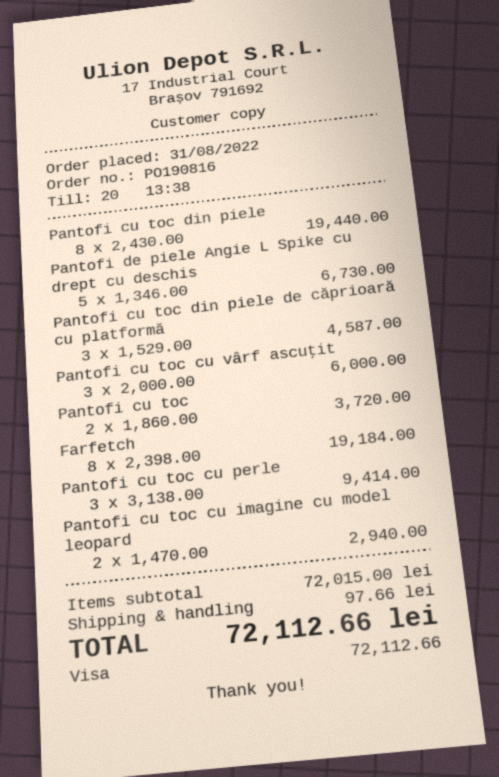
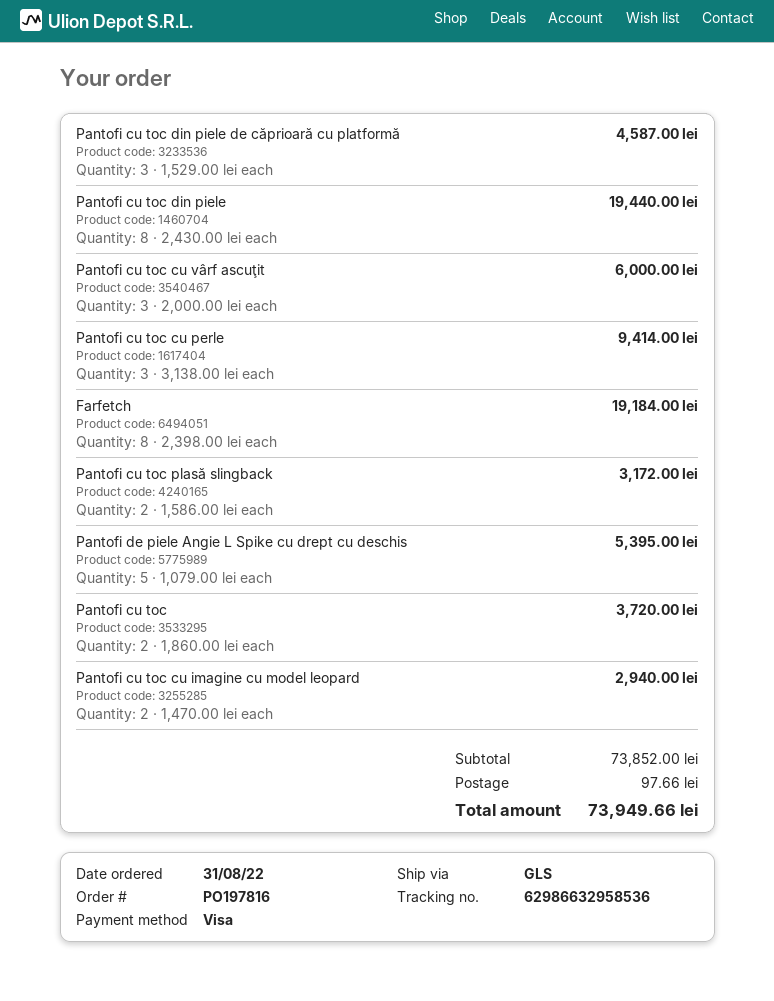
order number: PO190816 -> PO197816
Pantofi de piele Angie L Spike cu drept cu deschis: 5 x 1346.00 = 6730.00 -> 5 x 1079.00 = 5395.00
Pantofi cu toc plasă slingback: none -> 2 x 1586.00 = 3172.00
subtotal: 72015.00 -> 73852.00
total: 72112.66 -> 73949.66

